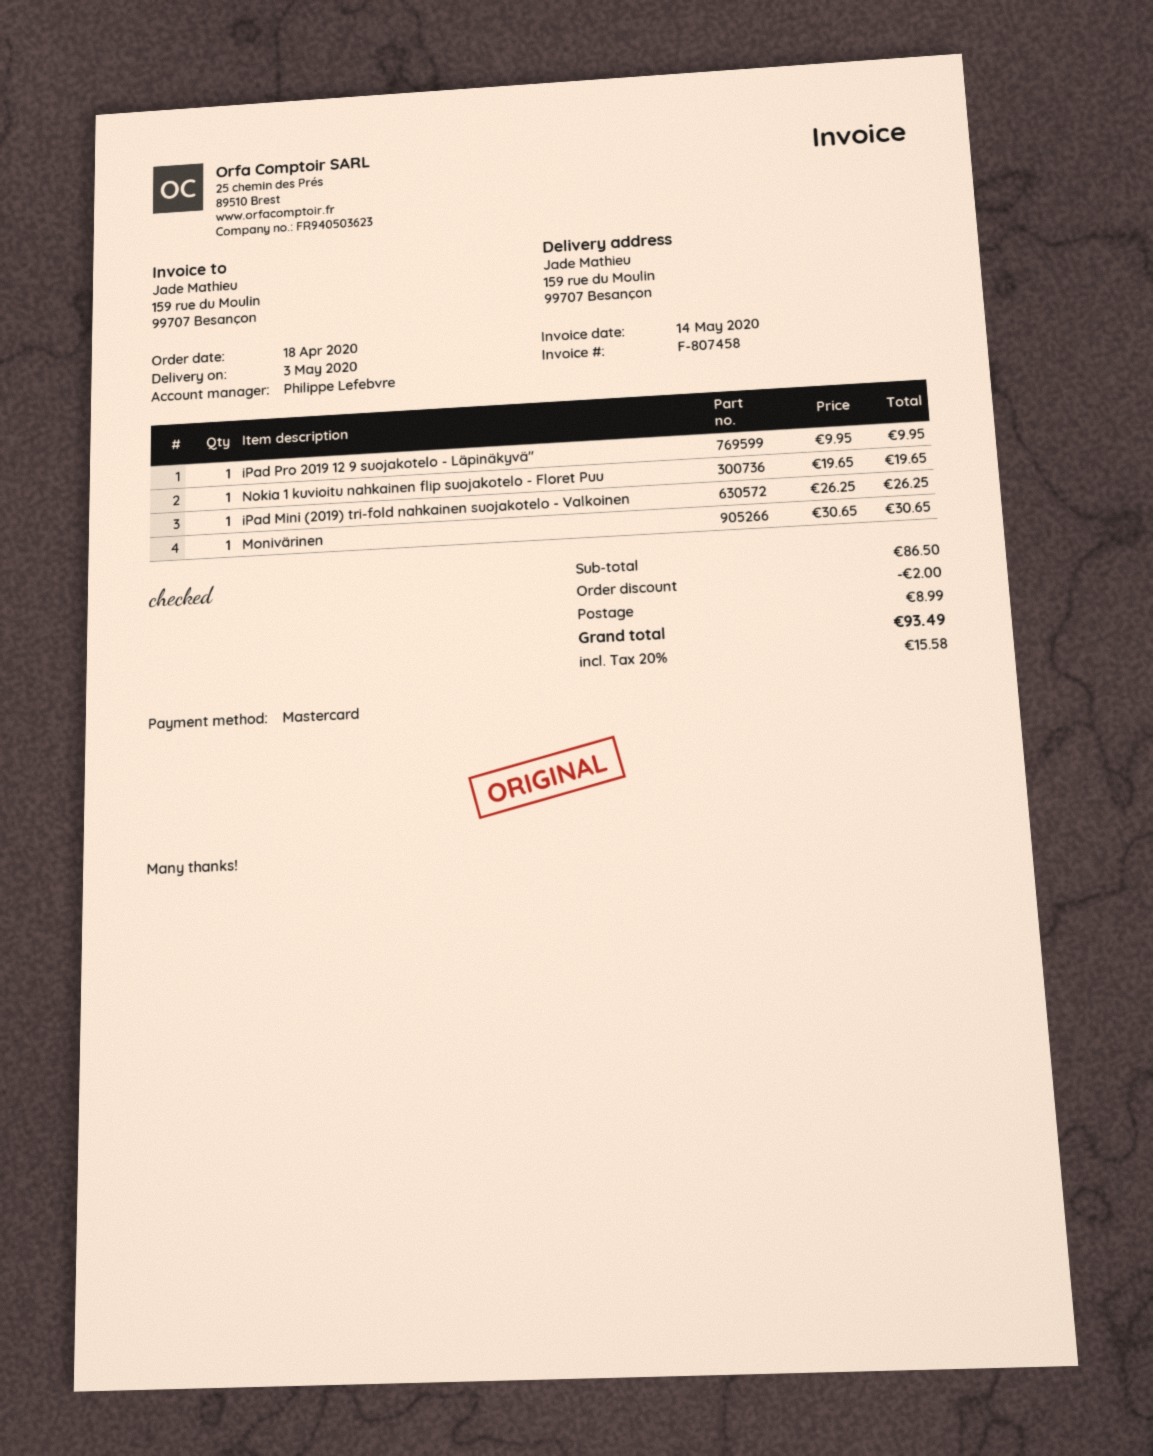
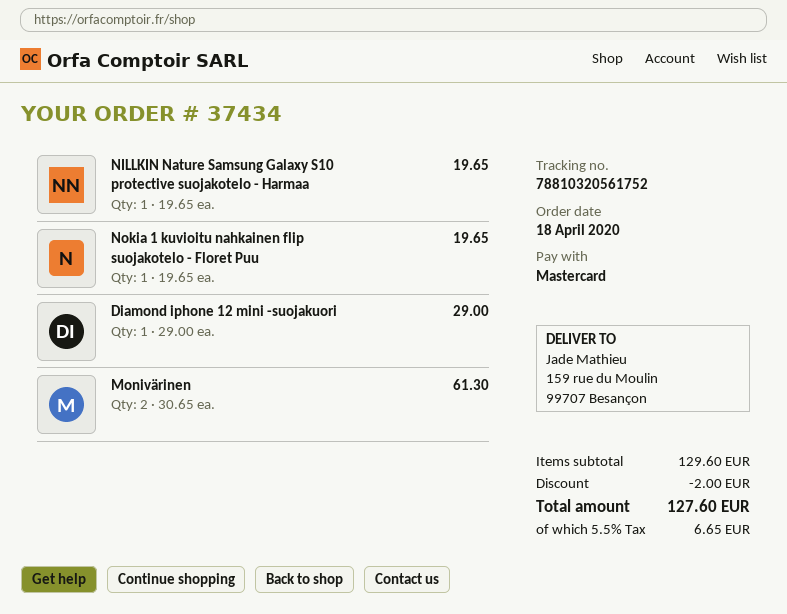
iPad Pro 2019 12 9 suojakotelo - Läpinäkyvä": 1 x 9.95 = 9.95 -> none
iPad Mini (2019) tri-fold nahkainen suojakotelo - Valkoinen: 1 x 26.25 = 26.25 -> none
Monivärinen: 1 x 30.65 = 30.65 -> 2 x 30.65 = 61.30
NILLKIN Nature Samsung Galaxy S10 protective suojakotelo - Harmaa: none -> 1 x 19.65 = 19.65
Diamond iphone 12 mini -suojakuori: none -> 1 x 29.00 = 29.00
subtotal: 86.50 -> 129.60
shipping: 8.99 -> none
tax: 20% = 15.58 -> 5.5% = 6.65
total: 93.49 -> 127.60

